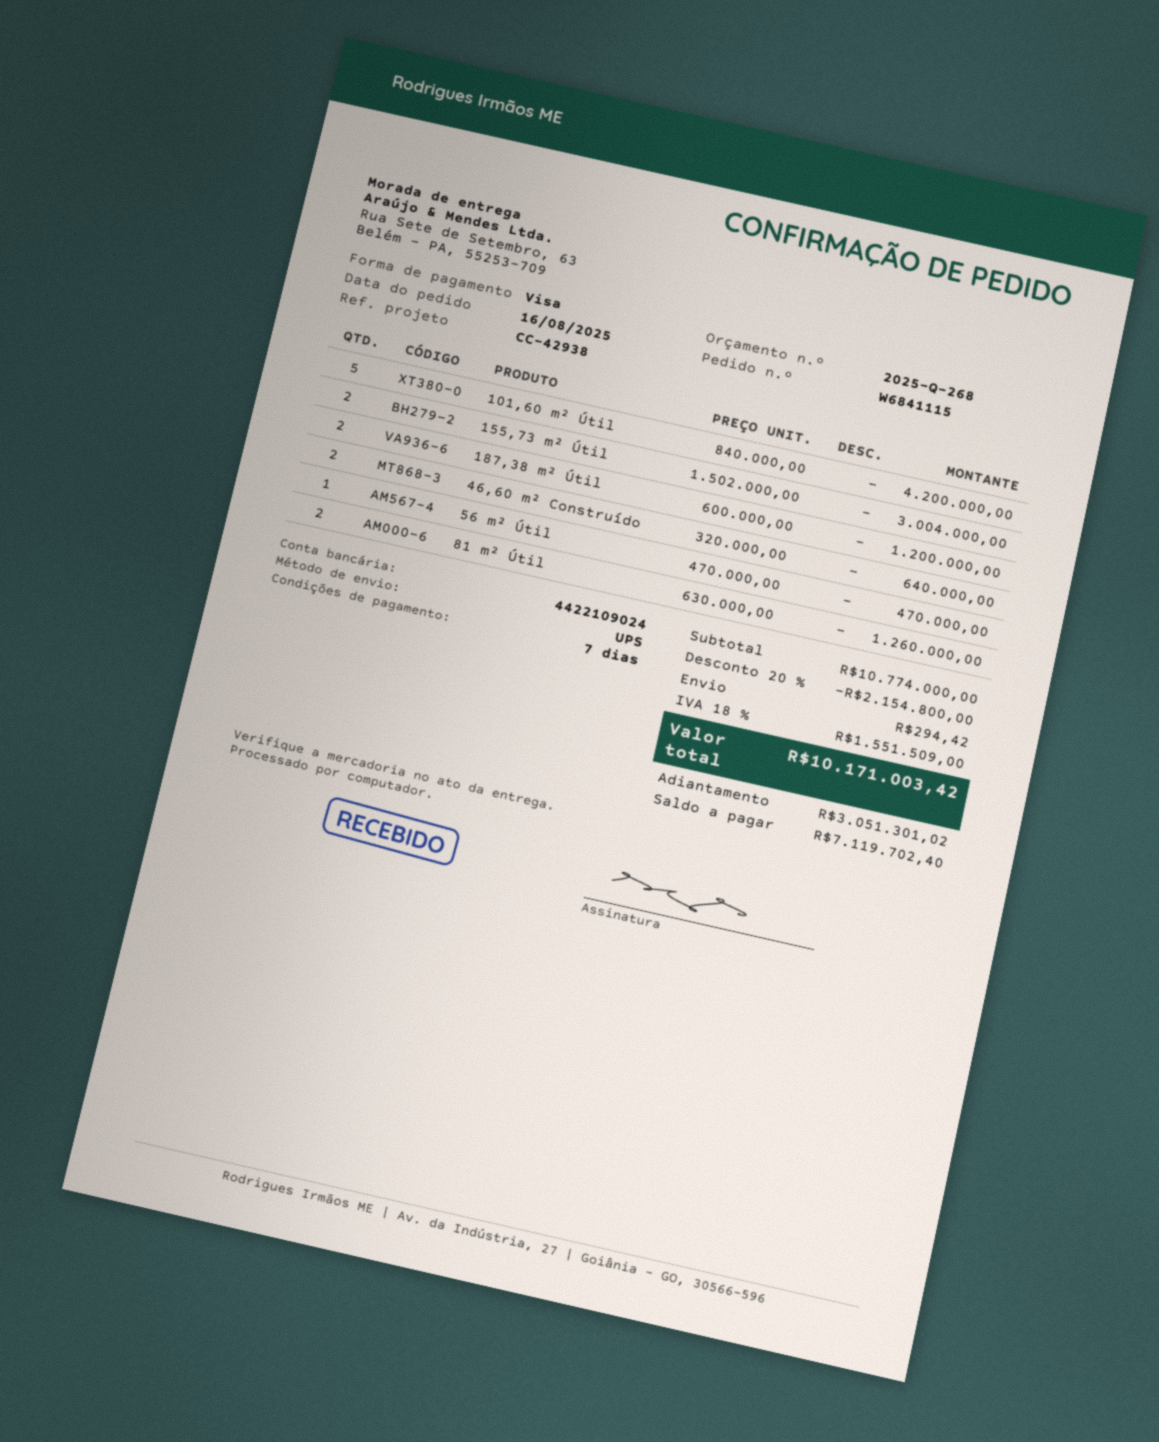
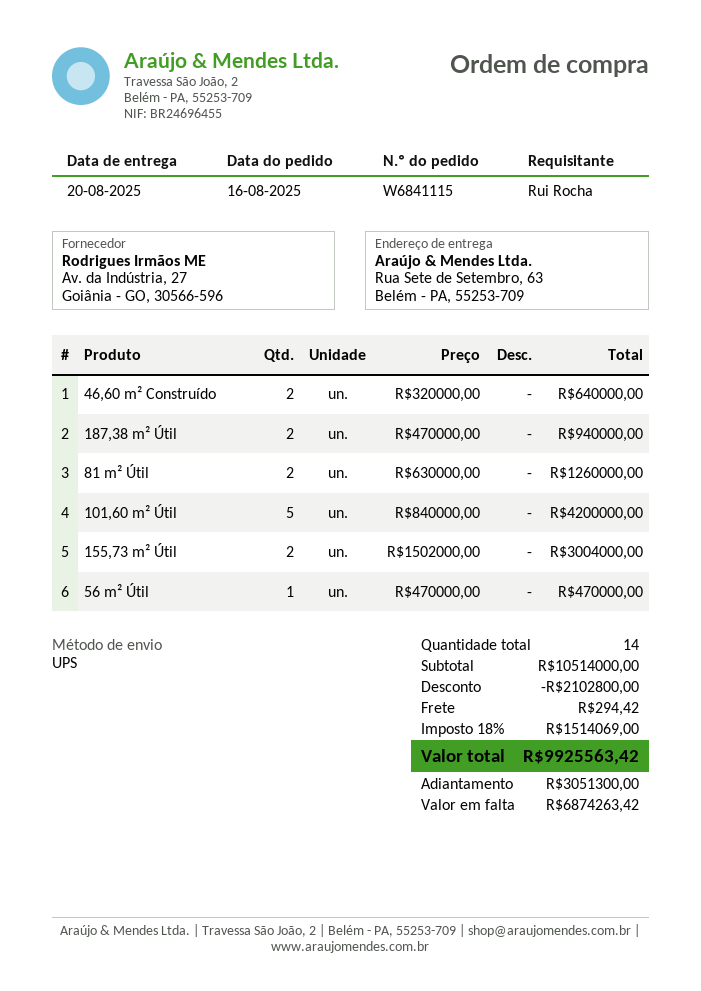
187,38 m² Útil: 2 x 600000.00 = 1200000.00 -> 2 x 470000.00 = 940000.00
subtotal: 10774000.00 -> 10514000.00
discount: 2154800.00 -> 2102800.00
tax: 18% = 1551509.00 -> 18% = 1514069.00
total: 10171003.42 -> 9925563.42
deposit: 3051301.02 -> 3051300.00
balance: 7119702.40 -> 6874263.42

